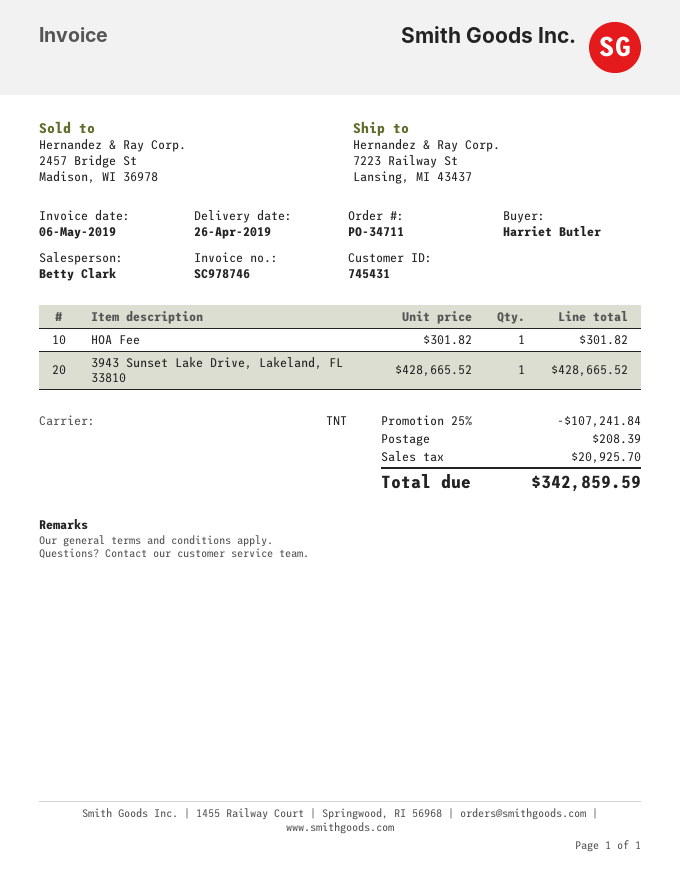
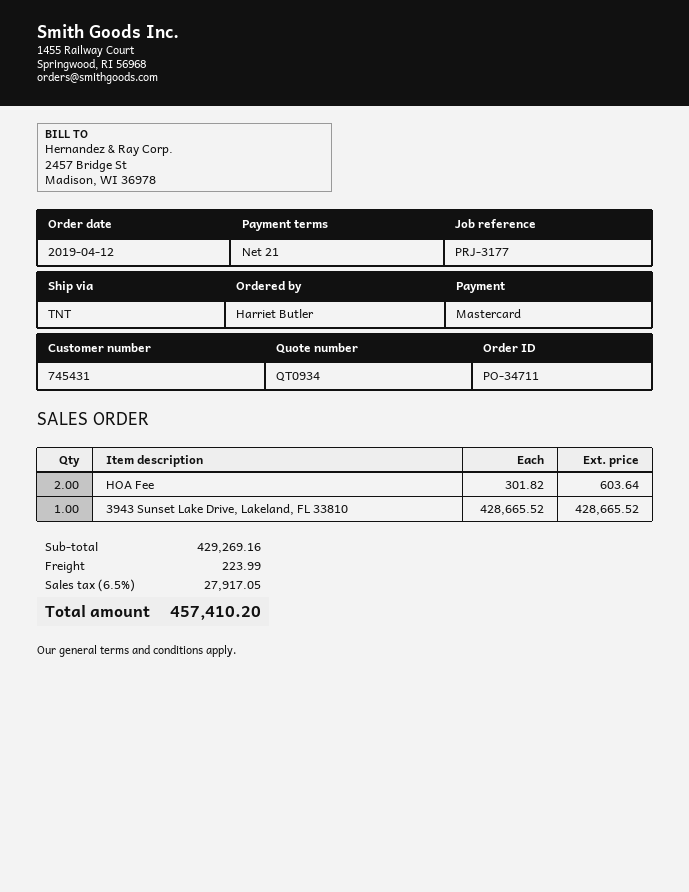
HOA Fee: 1 x 301.82 = 301.82 -> 2 x 301.82 = 603.64
discount: 25% = 107241.84 -> none
shipping: 208.39 -> 223.99
tax: 20925.70 -> 27917.05
total: 342859.59 -> 457410.20

